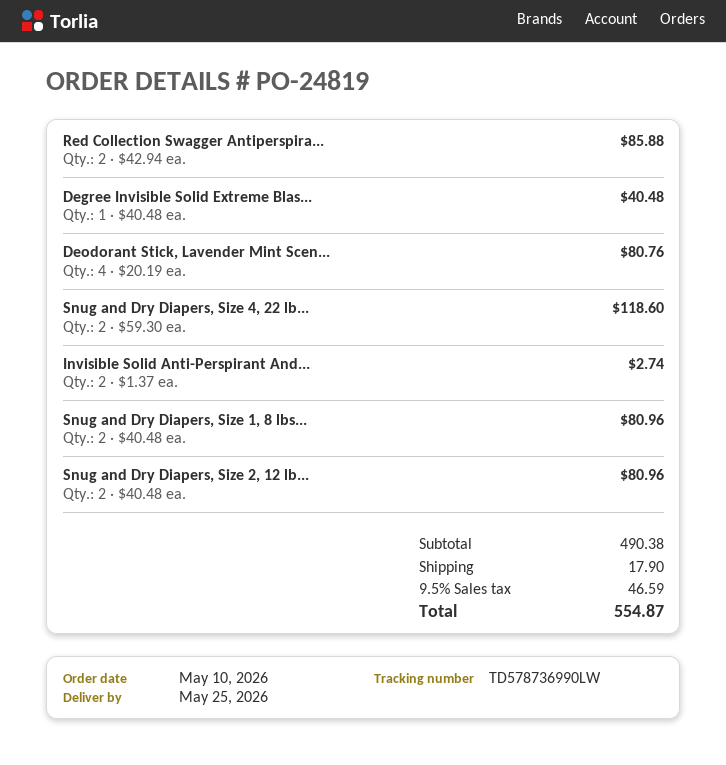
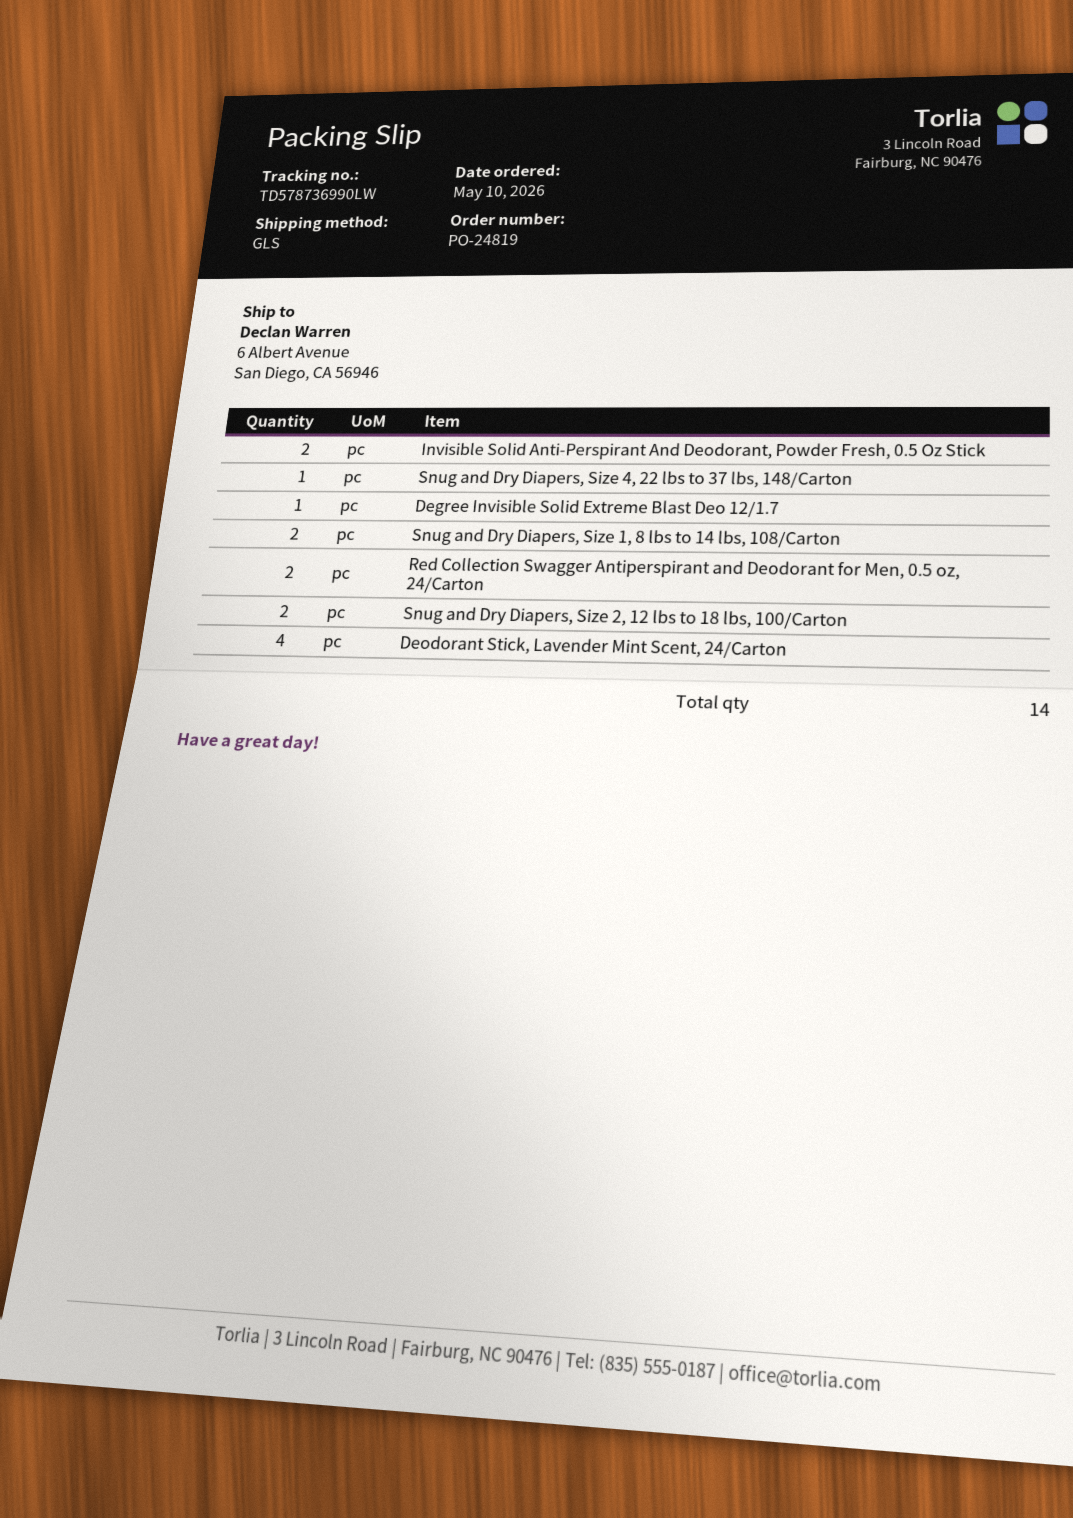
Snug and Dry Diapers, Size 4, 22 lb...: 2 -> 1

